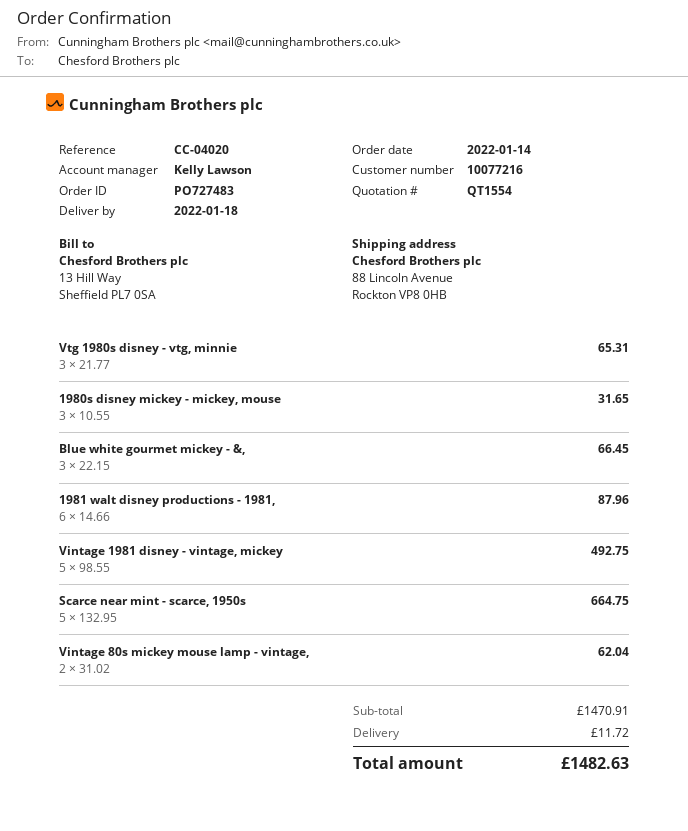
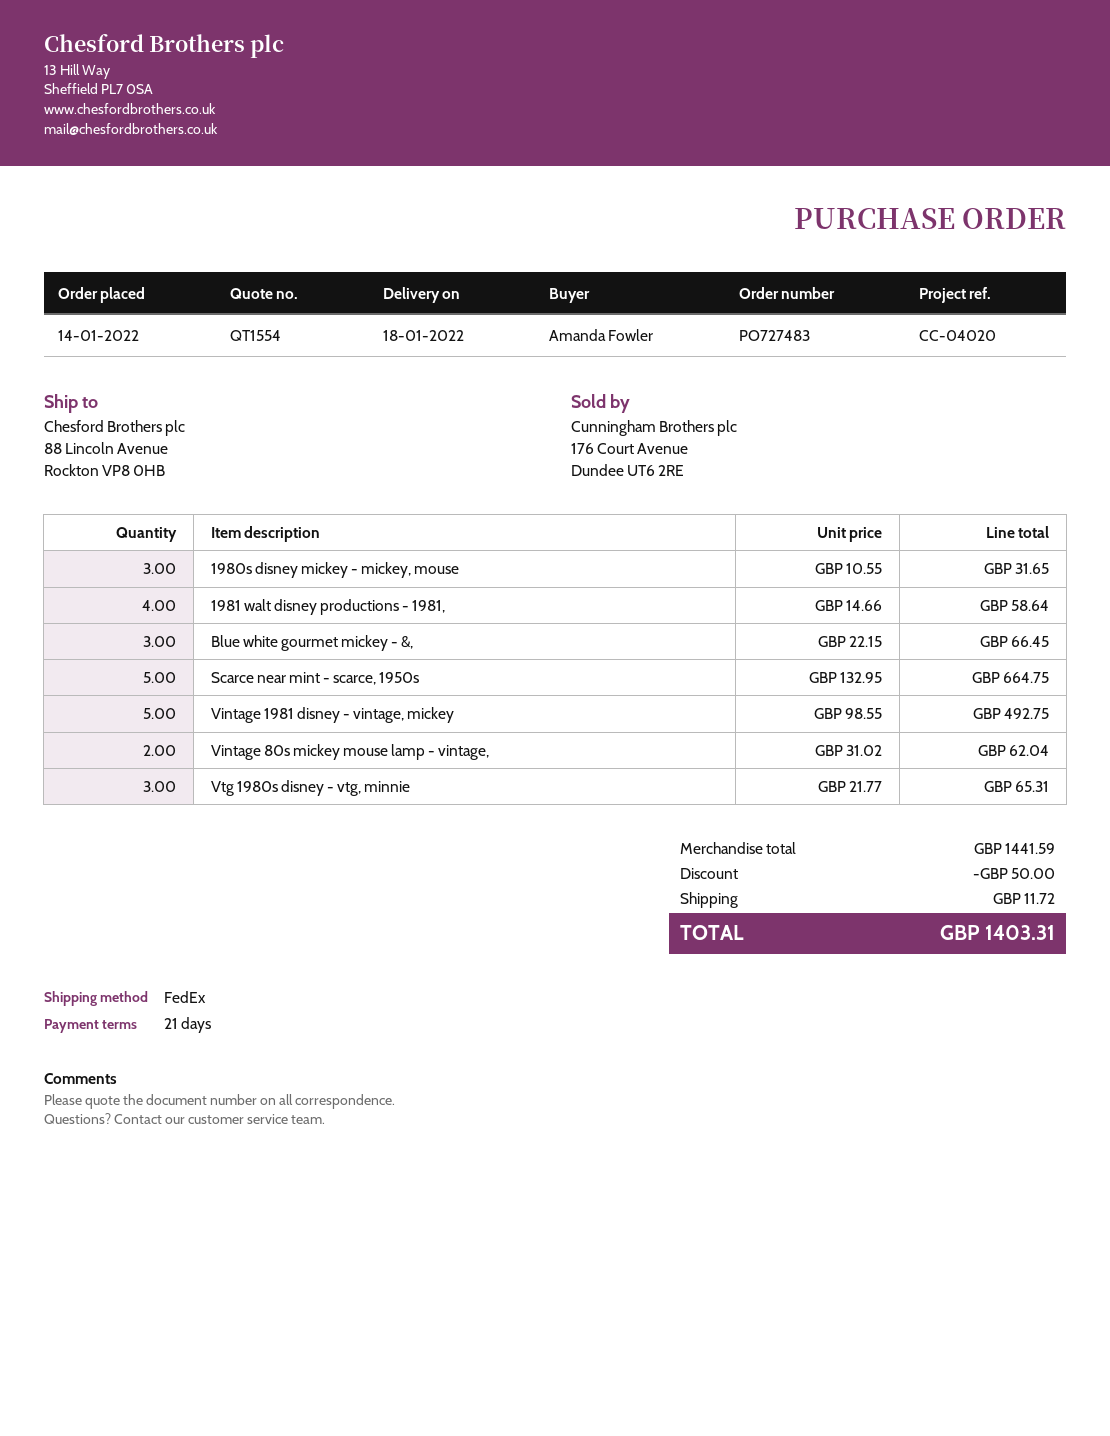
1981 walt disney productions - 1981,: 6 x 14.66 = 87.96 -> 4 x 14.66 = 58.64
subtotal: 1470.91 -> 1441.59
discount: none -> 50.00
total: 1482.63 -> 1403.31

